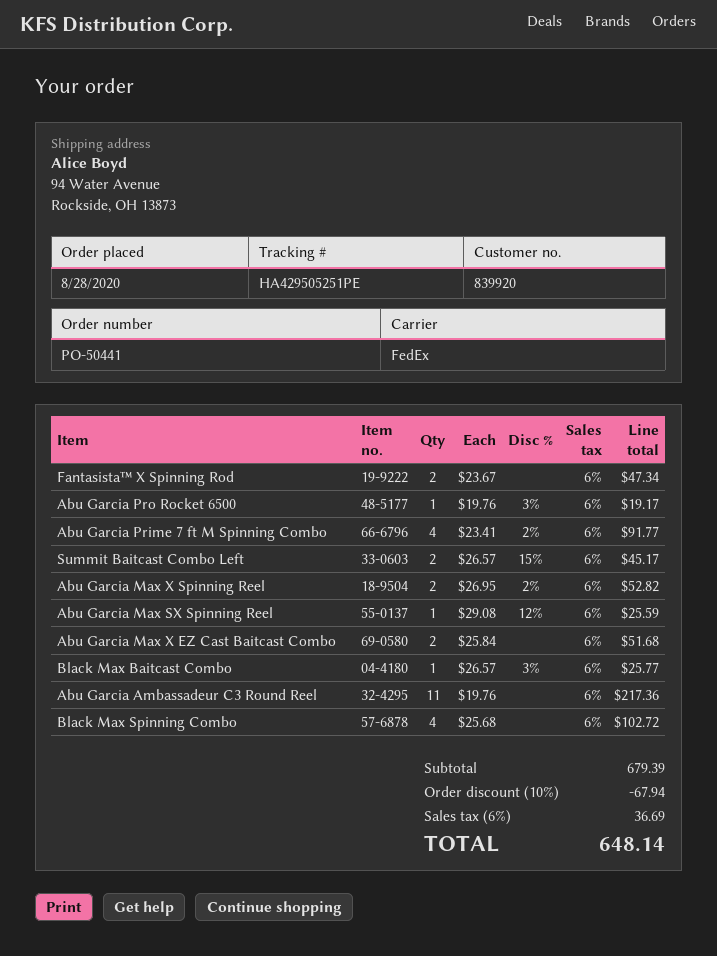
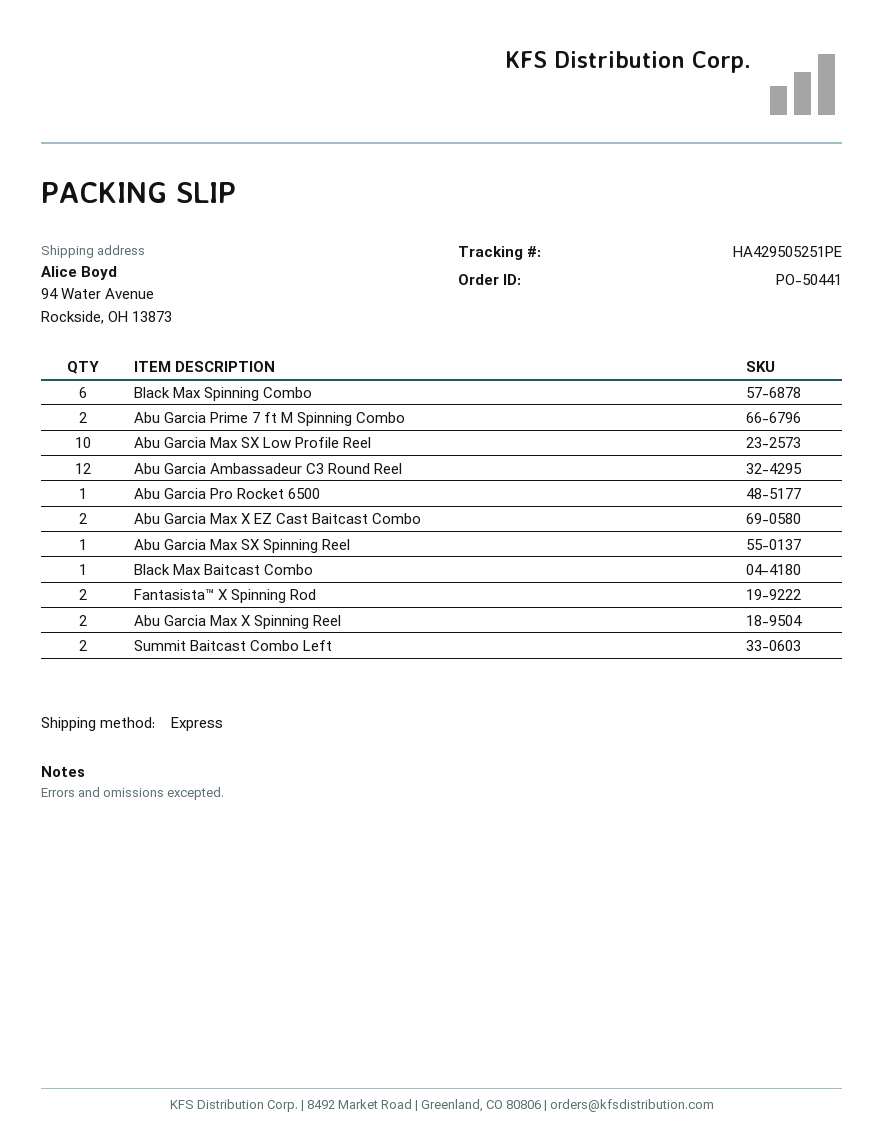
shipping method: FedEx -> express
Abu Garcia Prime 7 ft M Spinning Combo: 4 -> 2
Abu Garcia Ambassadeur C3 Round Reel: 11 -> 12
Black Max Spinning Combo: 4 -> 6
Abu Garcia Max SX Low Profile Reel: none -> 10

